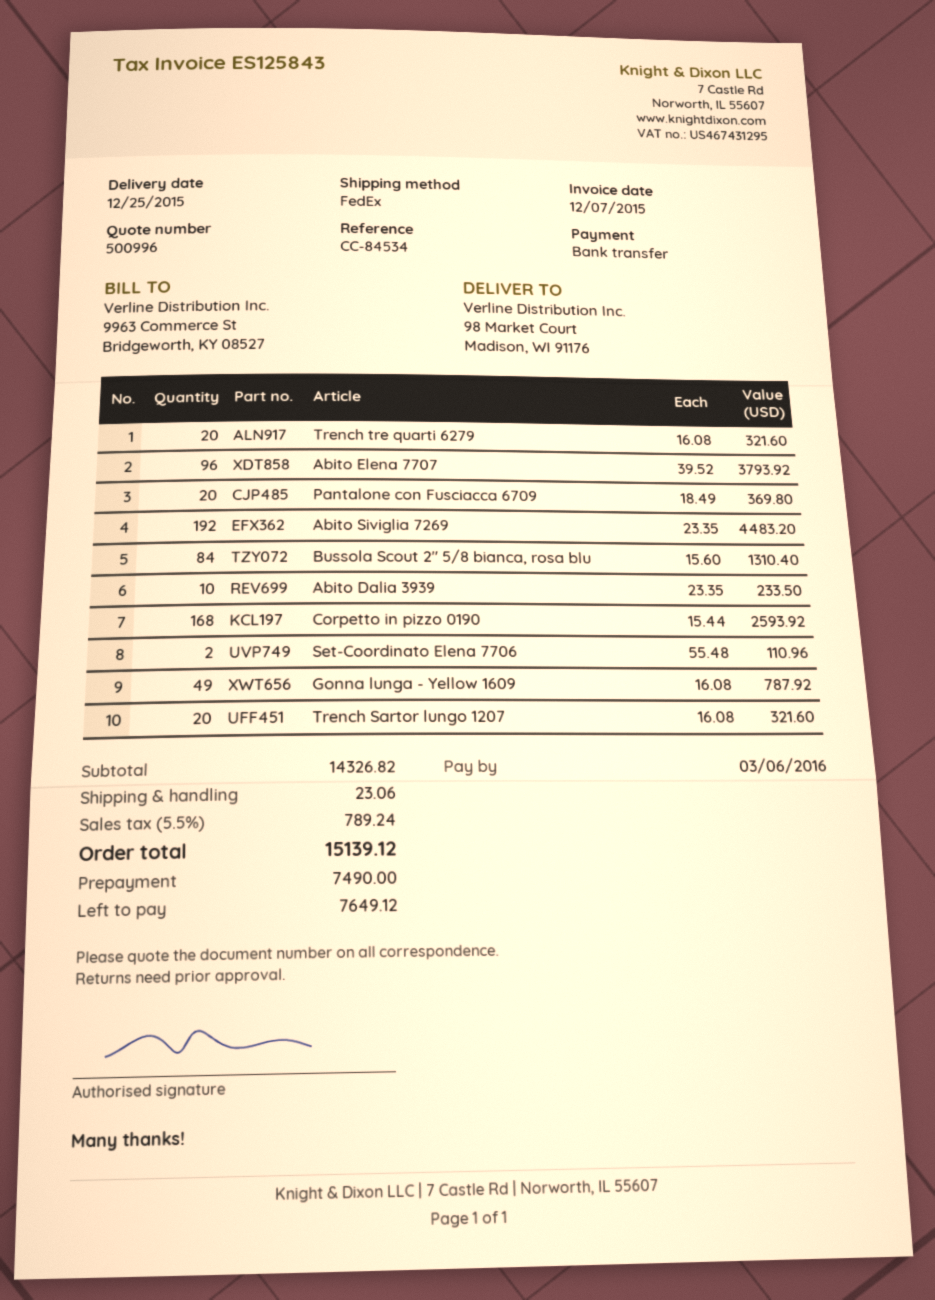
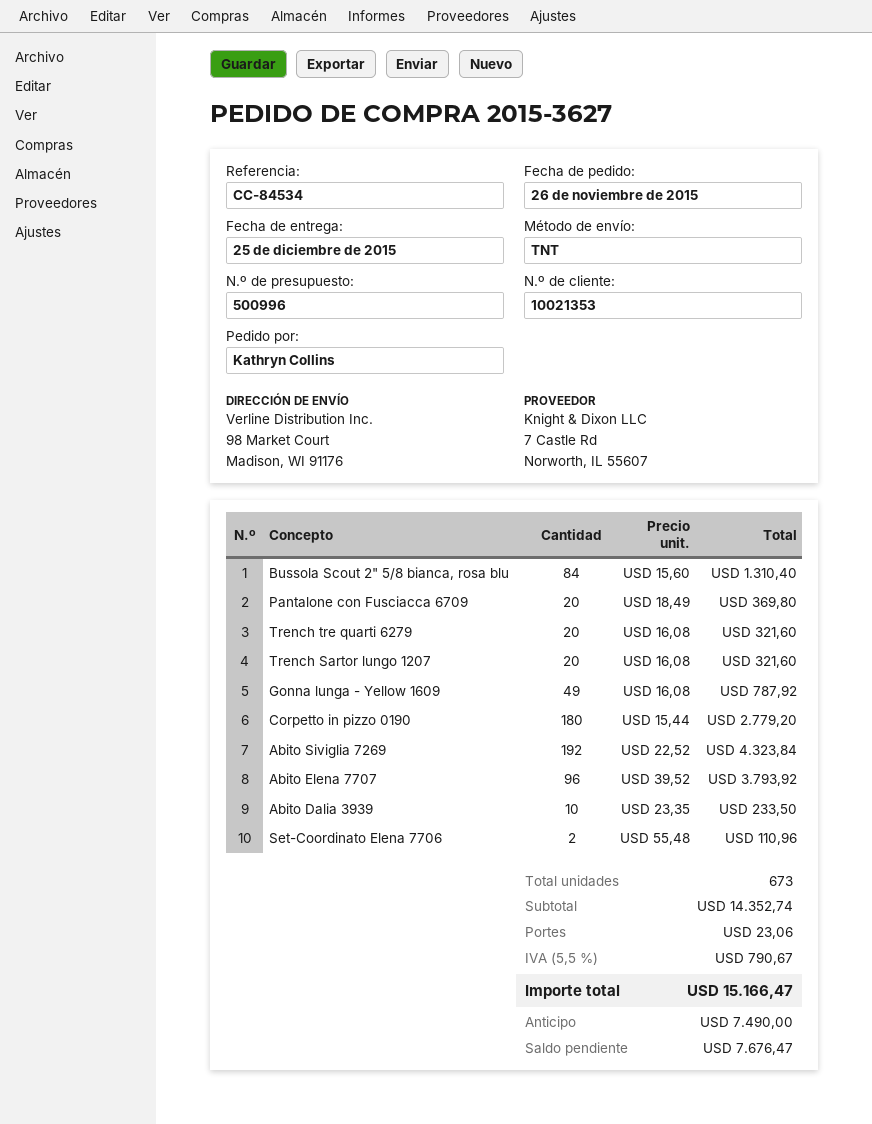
shipping method: FedEx -> TNT
Abito Siviglia 7269: 192 x 23.35 = 4483.20 -> 192 x 22.52 = 4323.84
Corpetto in pizzo 0190: 168 x 15.44 = 2593.92 -> 180 x 15.44 = 2779.20
subtotal: 14326.82 -> 14352.74
tax: 5.5% = 789.24 -> 5.5% = 790.67
total: 15139.12 -> 15166.47
balance: 7649.12 -> 7676.47

